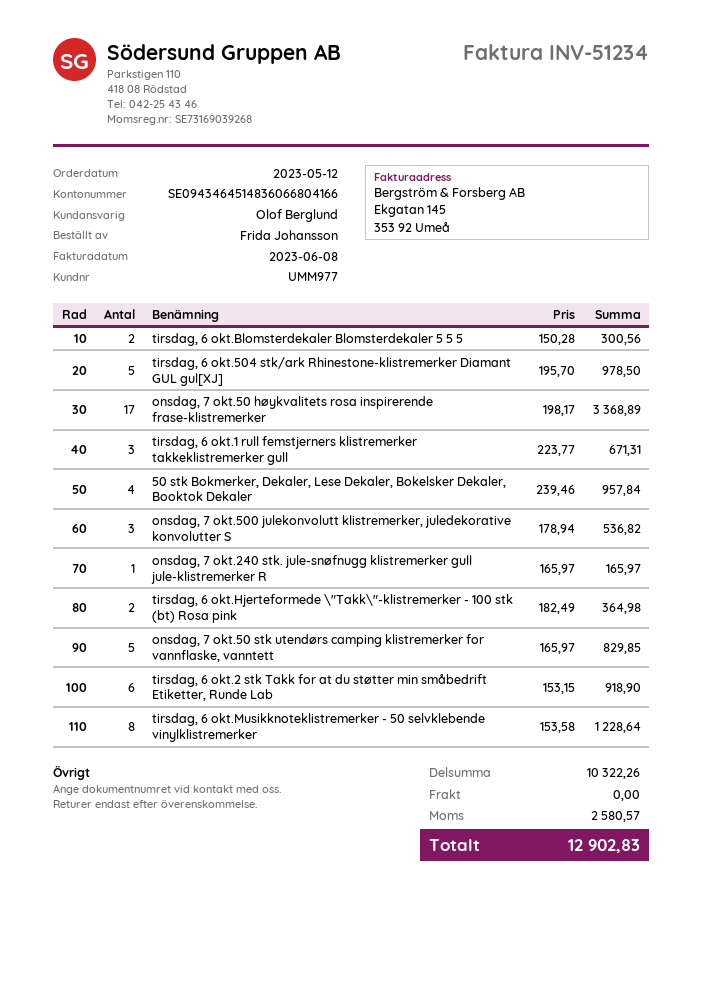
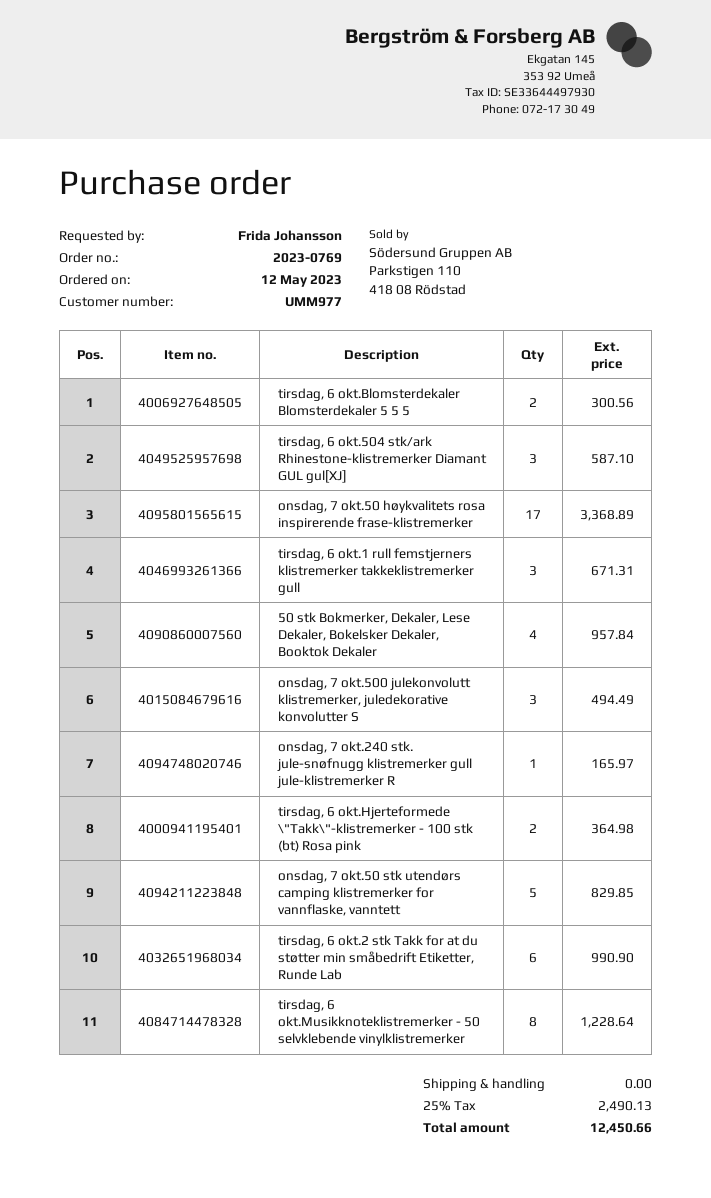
tirsdag, 6 okt.504 stk/ark Rhinestone-klistremerker Diamant GUL gul[XJ]: 5 for 978.50 -> 3 for 587.10
onsdag, 7 okt.500 julekonvolutt klistremerker, juledekorative konvolutter S: 3 for 536.82 -> 3 for 494.49
tirsdag, 6 okt.2 stk Takk for at du støtter min småbedrift Etiketter, Runde Lab: 6 for 918.90 -> 6 for 990.90
tax: 2580.57 -> 2490.13
total: 12902.83 -> 12450.66

